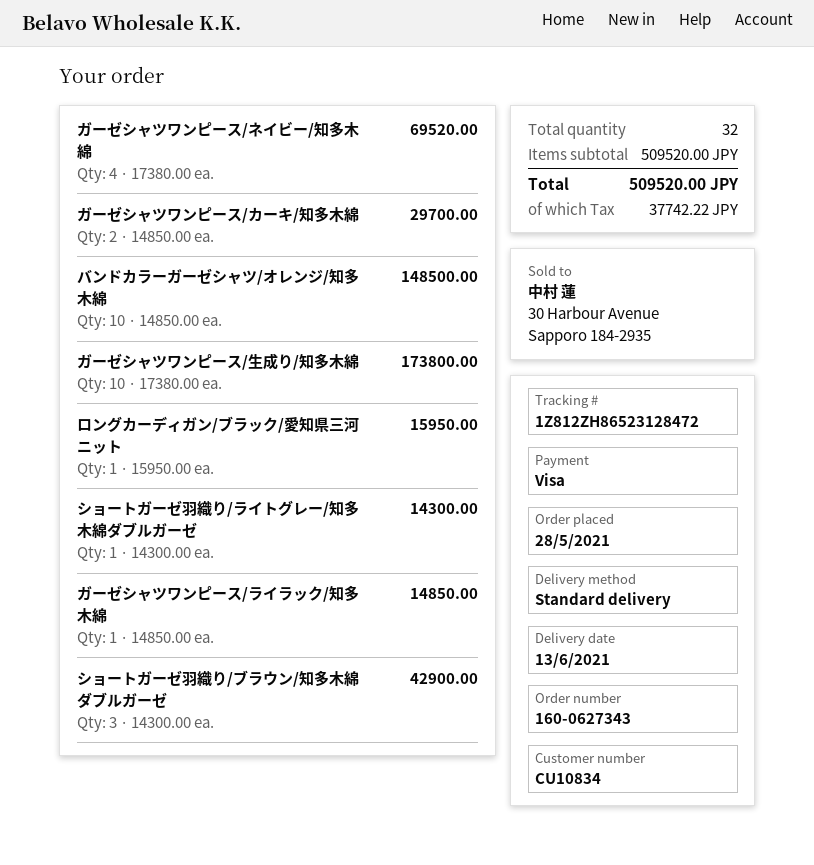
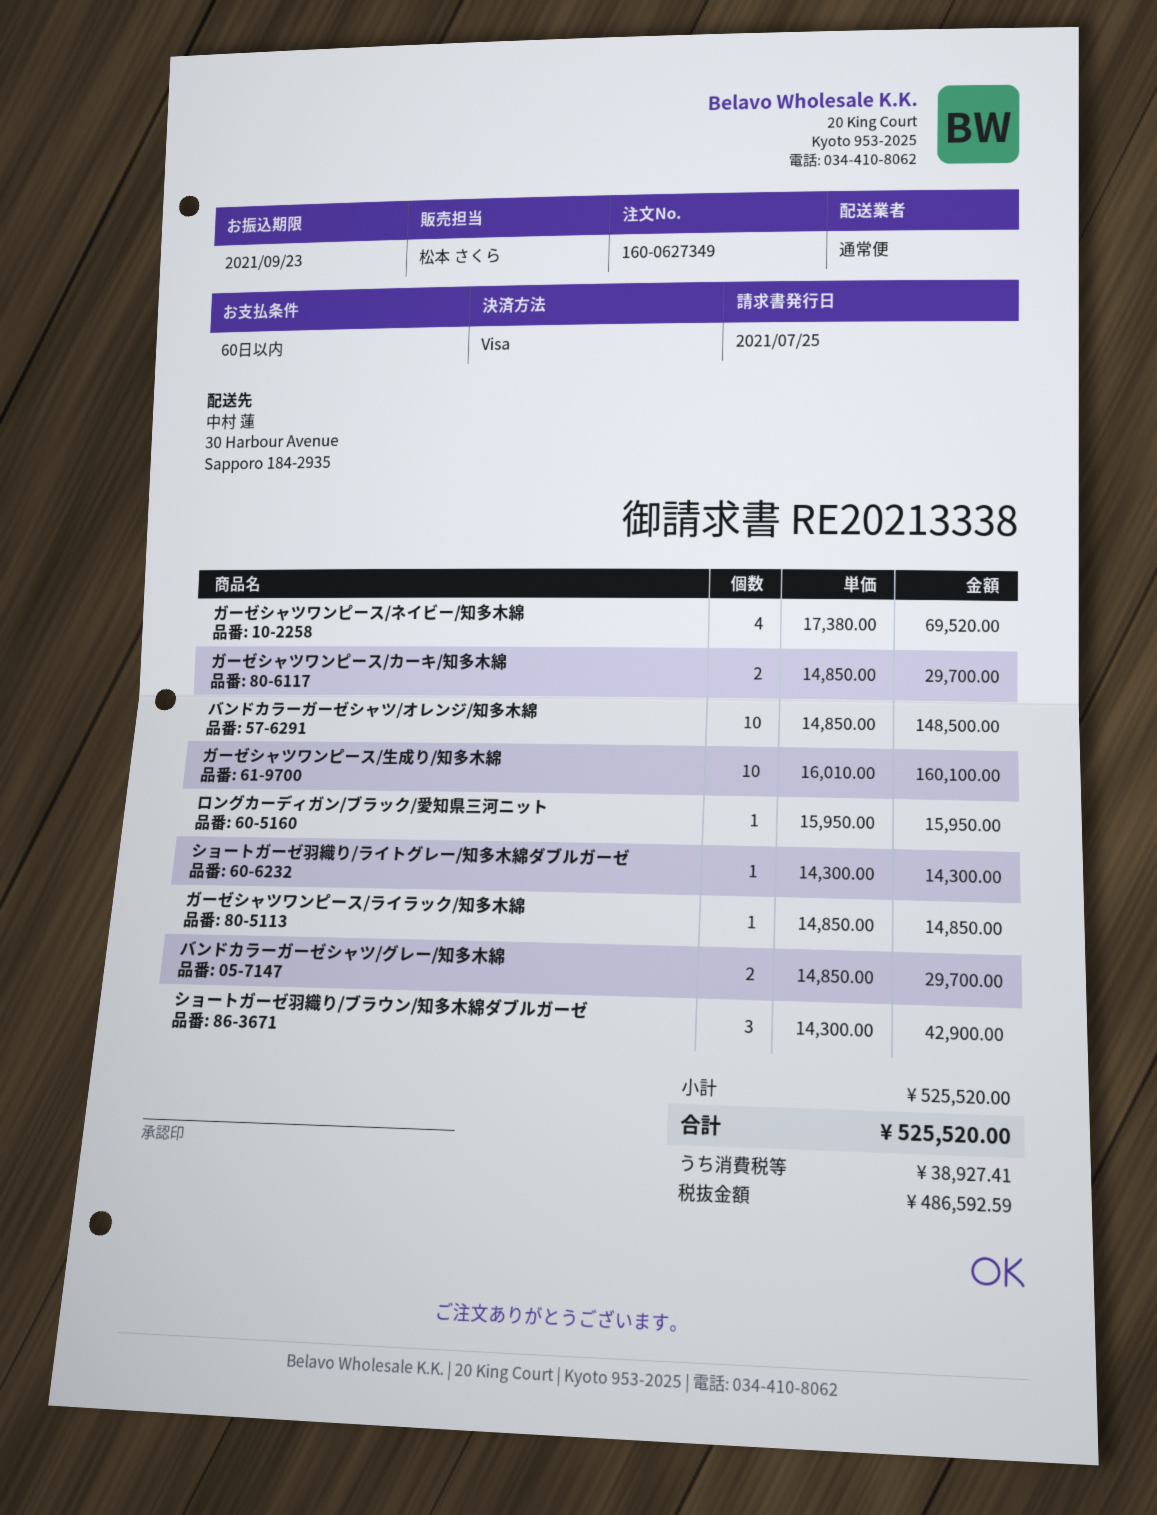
order number: 160-0627343 -> 160-0627349
ガーゼシャツワンピース/生成り/知多木綿: 10 x 17380.00 = 173800.00 -> 10 x 16010.00 = 160100.00
バンドカラーガーゼシャツ/グレー/知多木綿: none -> 2 x 14850.00 = 29700.00
subtotal: 509520.00 -> 525520.00
tax: 37742.22 -> 38927.41
total: 509520.00 -> 525520.00

